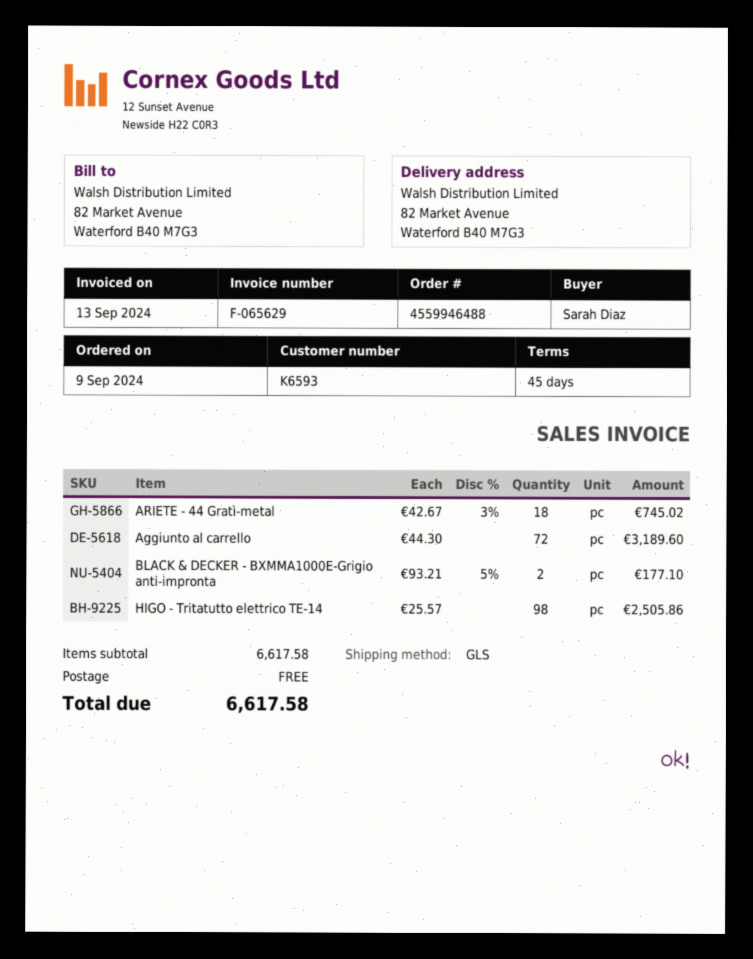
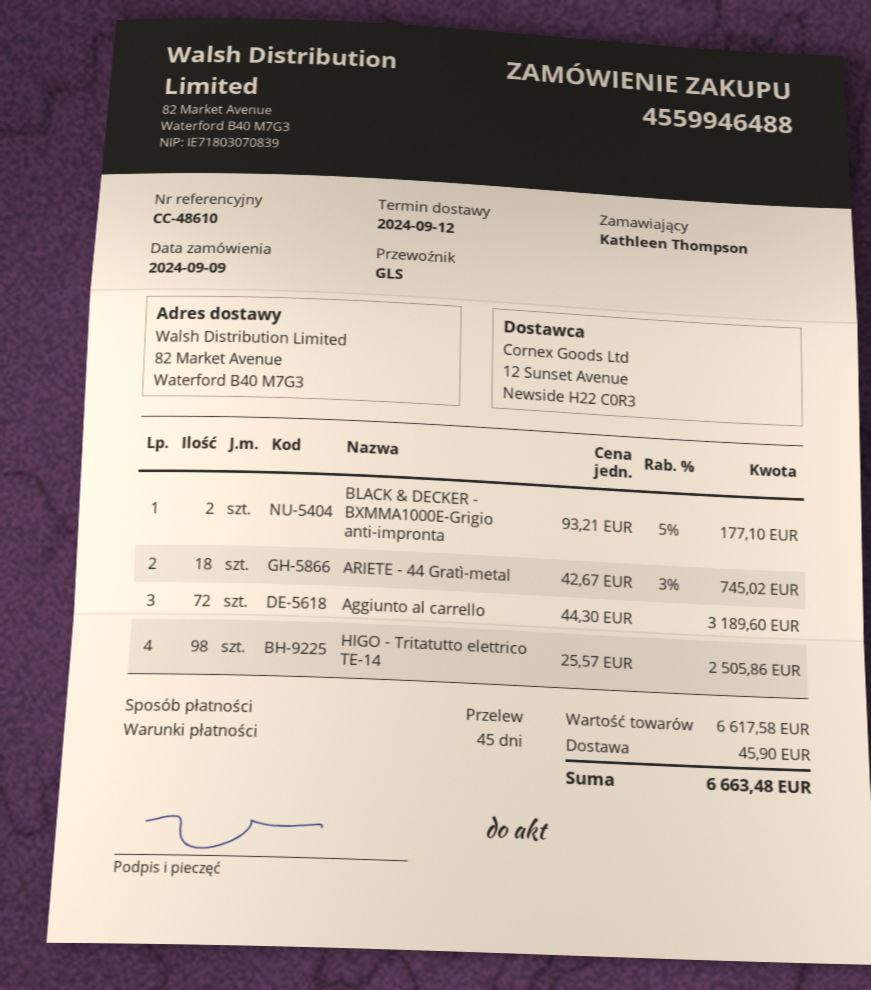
ordered by: Sarah Diaz -> Kathleen Thompson
shipping: 0.00 -> 45.90
total: 6617.58 -> 6663.48

